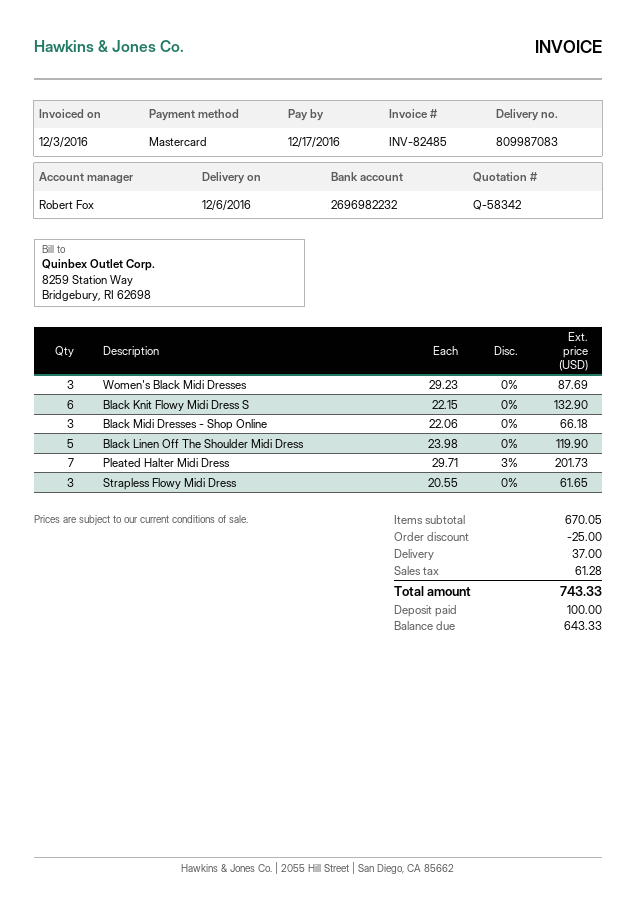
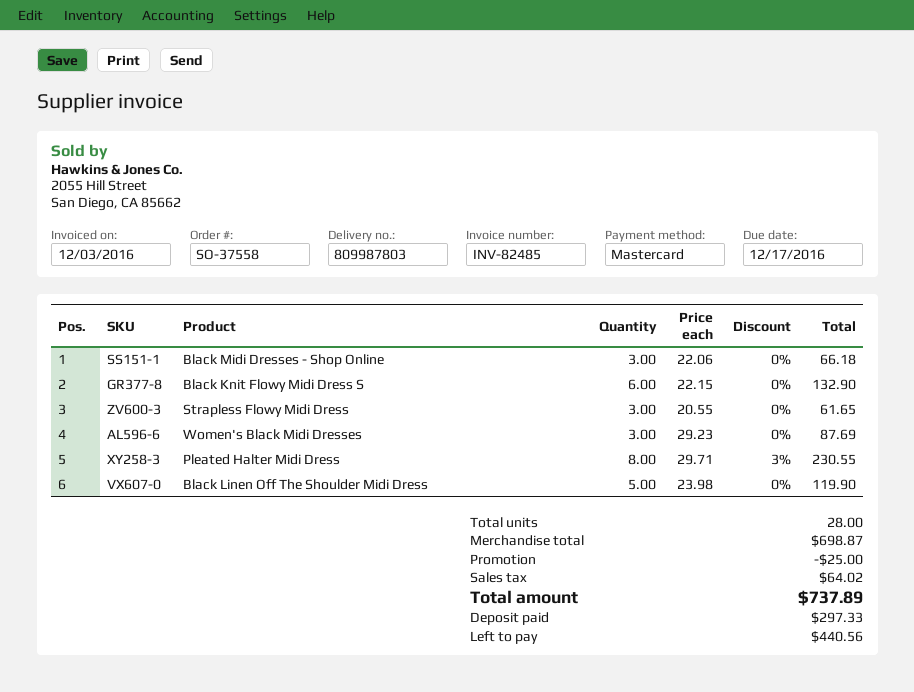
delivery note number: 809987083 -> 809987803
Pleated Halter Midi Dress: 7 x 29.71 - 3% = 201.73 -> 8 x 29.71 - 3% = 230.55
subtotal: 670.05 -> 698.87
shipping: 37.00 -> none
tax: 61.28 -> 64.02
total: 743.33 -> 737.89
deposit: 100.00 -> 297.33
balance: 643.33 -> 440.56

